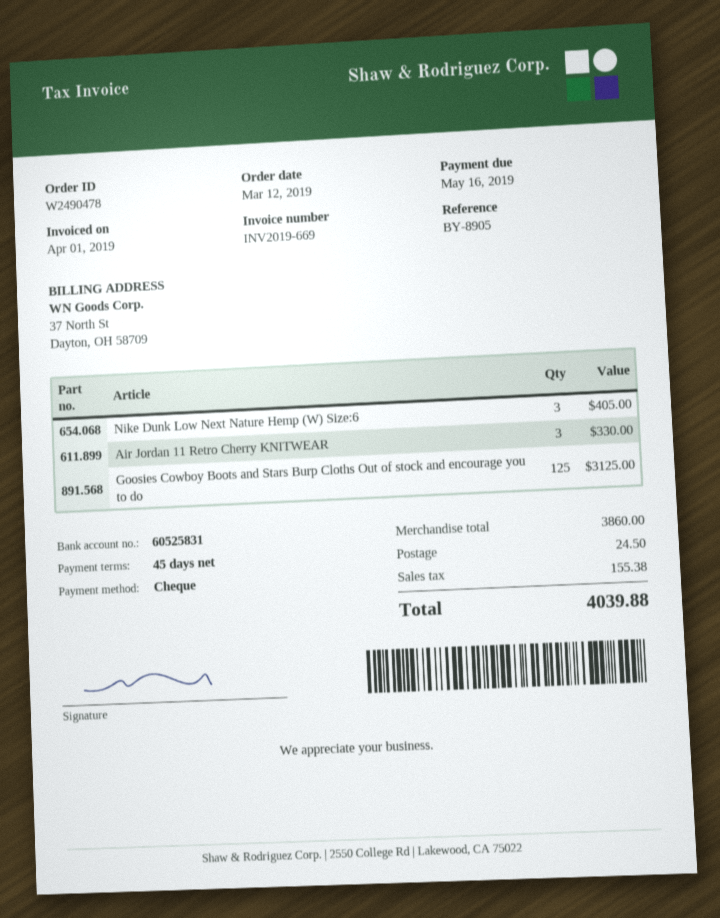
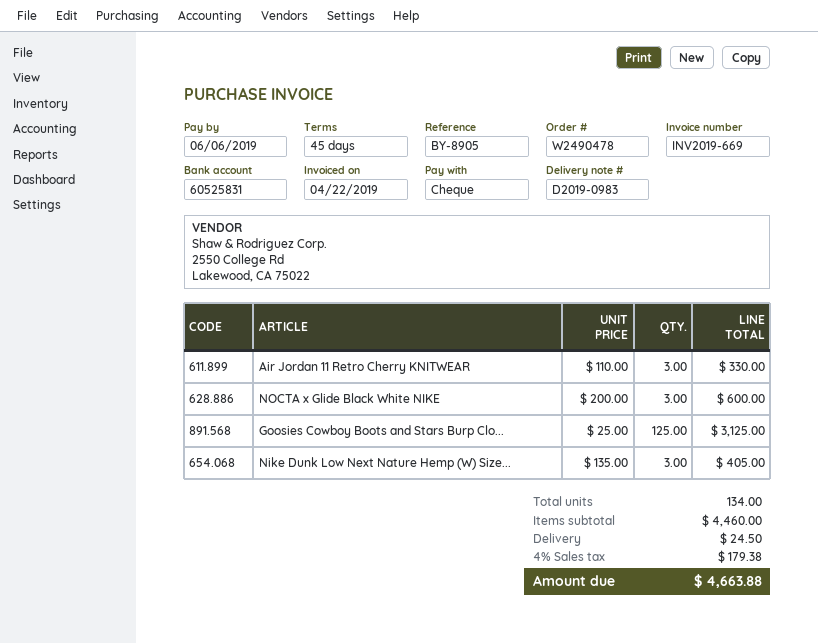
invoice date: 2019-04-01 -> 2019-04-22
due date: 2019-05-16 -> 2019-06-06
NOCTA x Glide Black White NIKE: none -> 3 for 600.00
subtotal: 3860.00 -> 4460.00
tax: 155.38 -> 179.38
total: 4039.88 -> 4663.88

